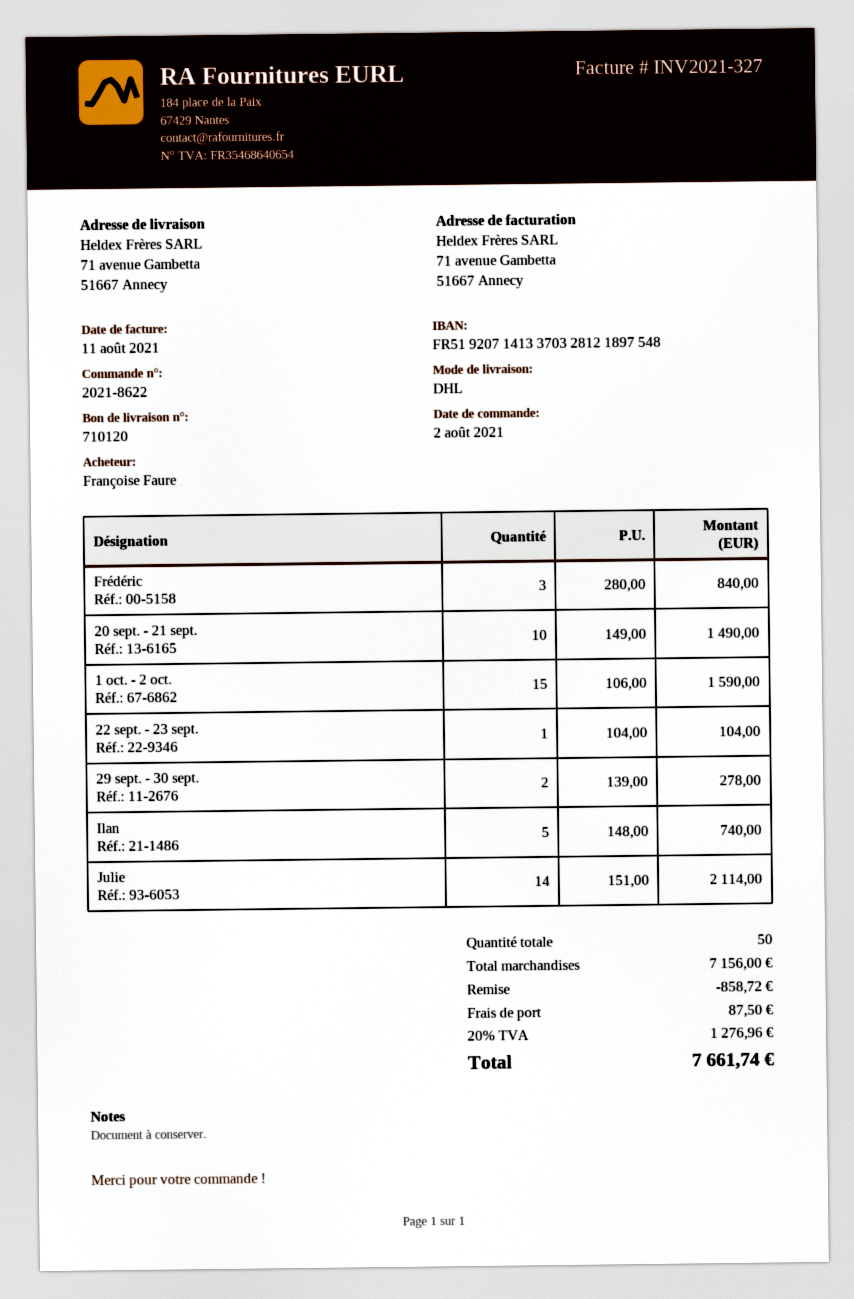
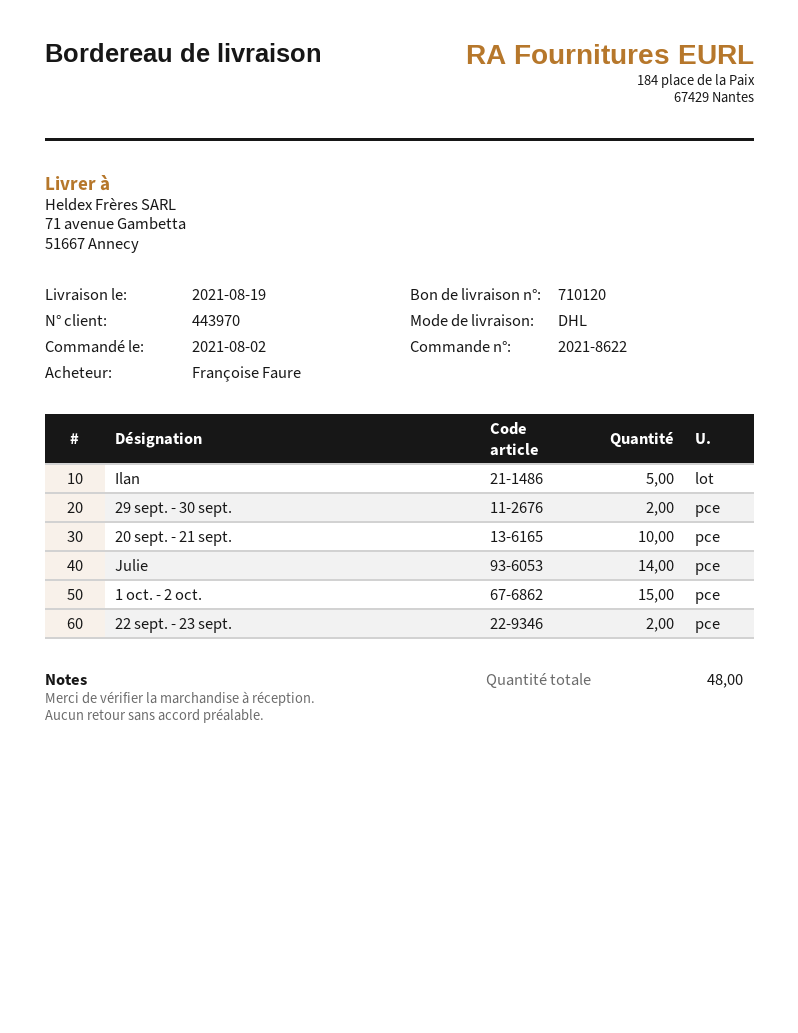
Frédéric: 3 -> none
22 sept. - 23 sept.: 1 -> 2
total quantity: 50 -> 48

